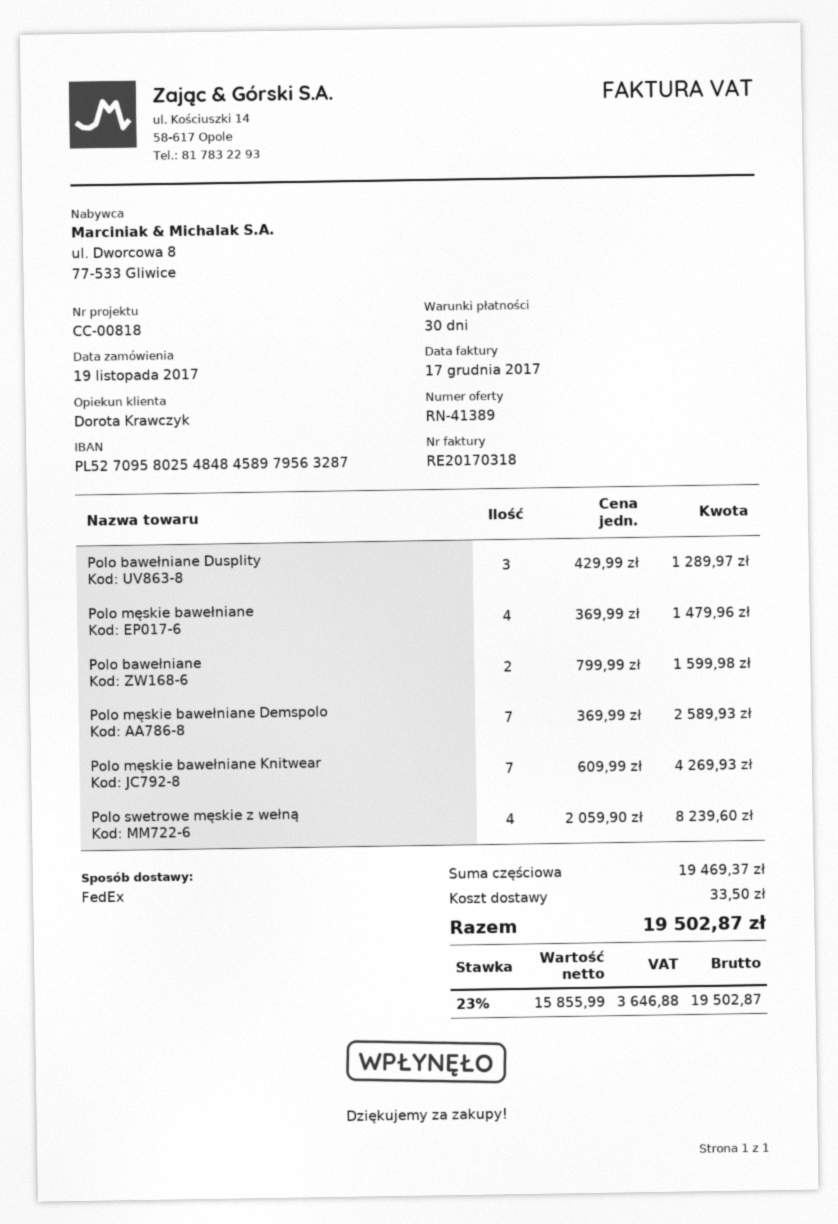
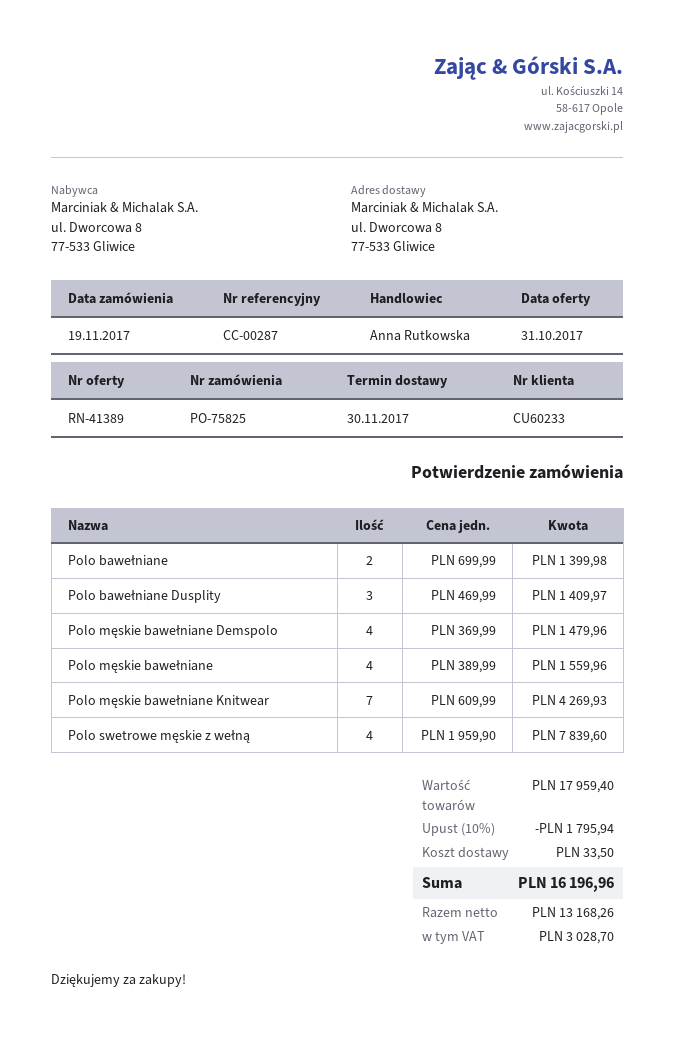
reference: CC-00818 -> CC-00287
sales rep: Dorota Krawczyk -> Anna Rutkowska
Polo bawełniane Dusplity: 3 x 429.99 = 1289.97 -> 3 x 469.99 = 1409.97
Polo męskie bawełniane: 4 x 369.99 = 1479.96 -> 4 x 389.99 = 1559.96
Polo bawełniane: 2 x 799.99 = 1599.98 -> 2 x 699.99 = 1399.98
Polo męskie bawełniane Demspolo: 7 x 369.99 = 2589.93 -> 4 x 369.99 = 1479.96
Polo swetrowe męskie z wełną: 4 x 2059.90 = 8239.60 -> 4 x 1959.90 = 7839.60
subtotal: 19469.37 -> 17959.40
discount: none -> 10% = 1795.94
net: 15855.99 -> 13168.26
tax: 3646.88 -> 3028.70
total: 19502.87 -> 16196.96

